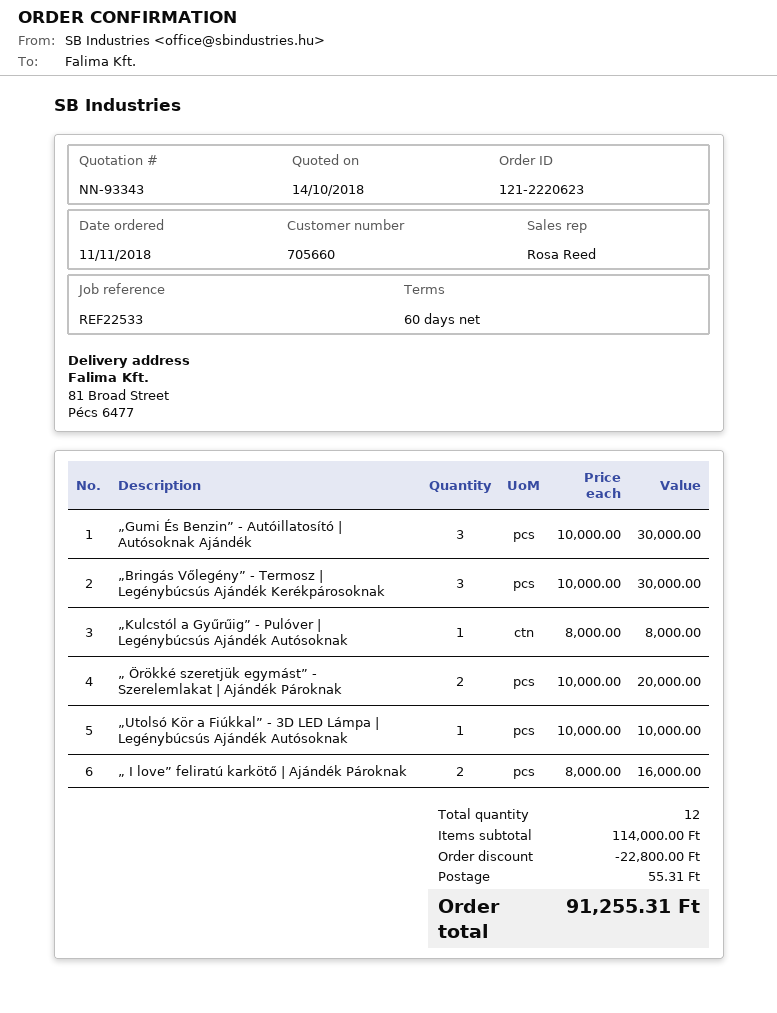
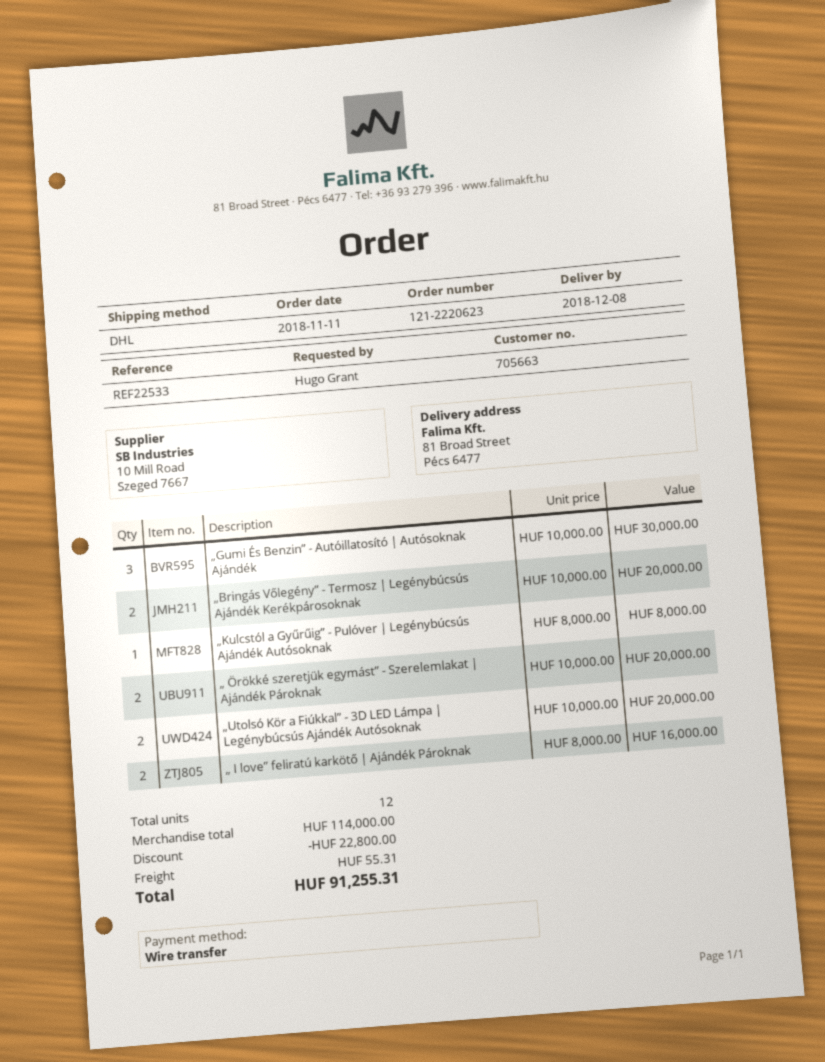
customer number: 705660 -> 705663
„Bringás Vőlegény” - Termosz | Legénybúcsús Ajándék Kerékpárosoknak: 3 x 10000.00 = 30000.00 -> 2 x 10000.00 = 20000.00
„Utolsó Kör a Fiúkkal” - 3D LED Lámpa | Legénybúcsús Ajándék Autósoknak: 1 x 10000.00 = 10000.00 -> 2 x 10000.00 = 20000.00

